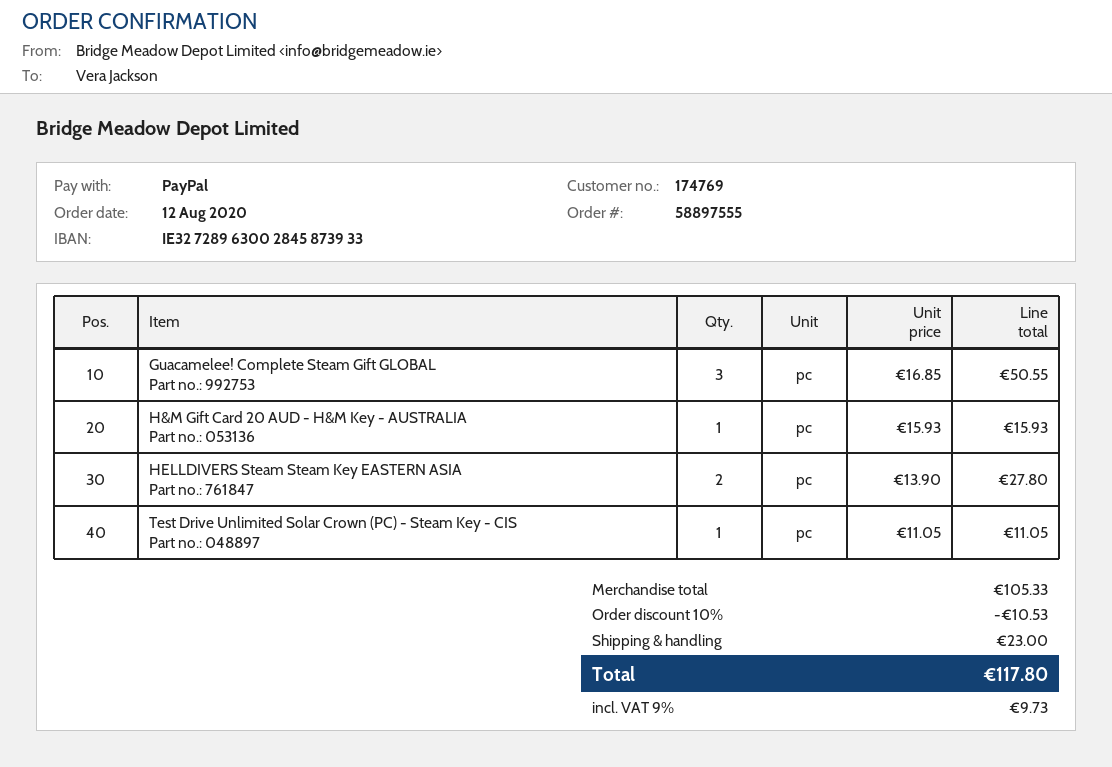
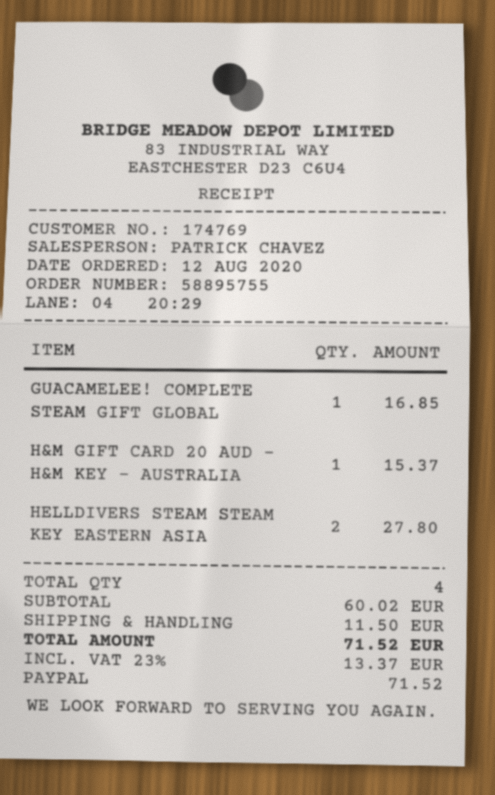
order number: 58897555 -> 58895755
Guacamelee! Complete Steam Gift GLOBAL: 3 for 50.55 -> 1 for 16.85
H&M Gift Card 20 AUD - H&M Key - AUSTRALIA: 1 for 15.93 -> 1 for 15.37
Test Drive Unlimited Solar Crown (PC) - Steam Key - CIS: 1 for 11.05 -> none
subtotal: 105.33 -> 60.02
discount: 10% = 10.53 -> none
shipping: 23.00 -> 11.50
tax: 9% = 9.73 -> 23% = 13.37
total: 117.80 -> 71.52

